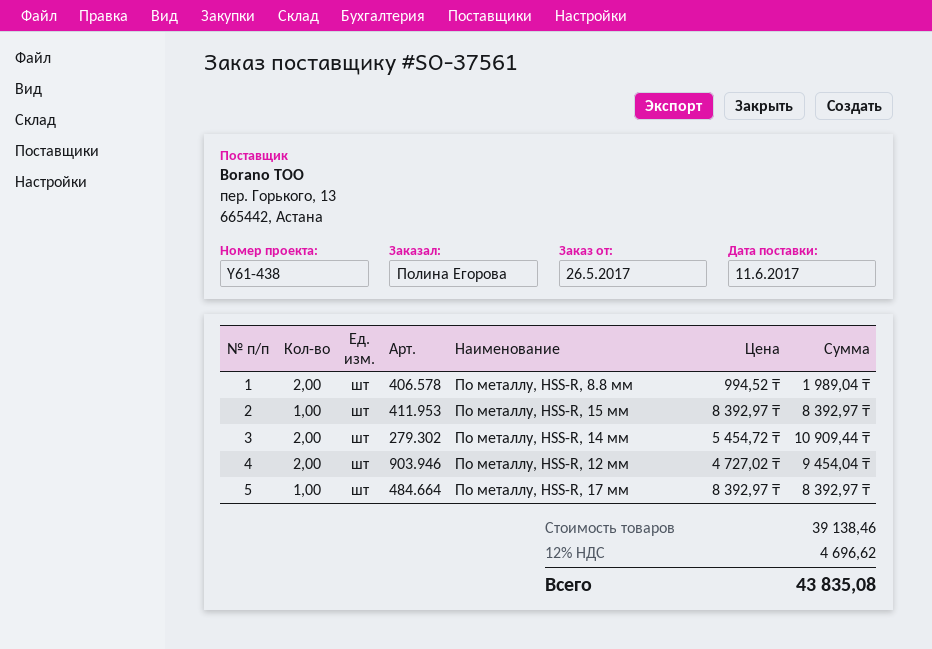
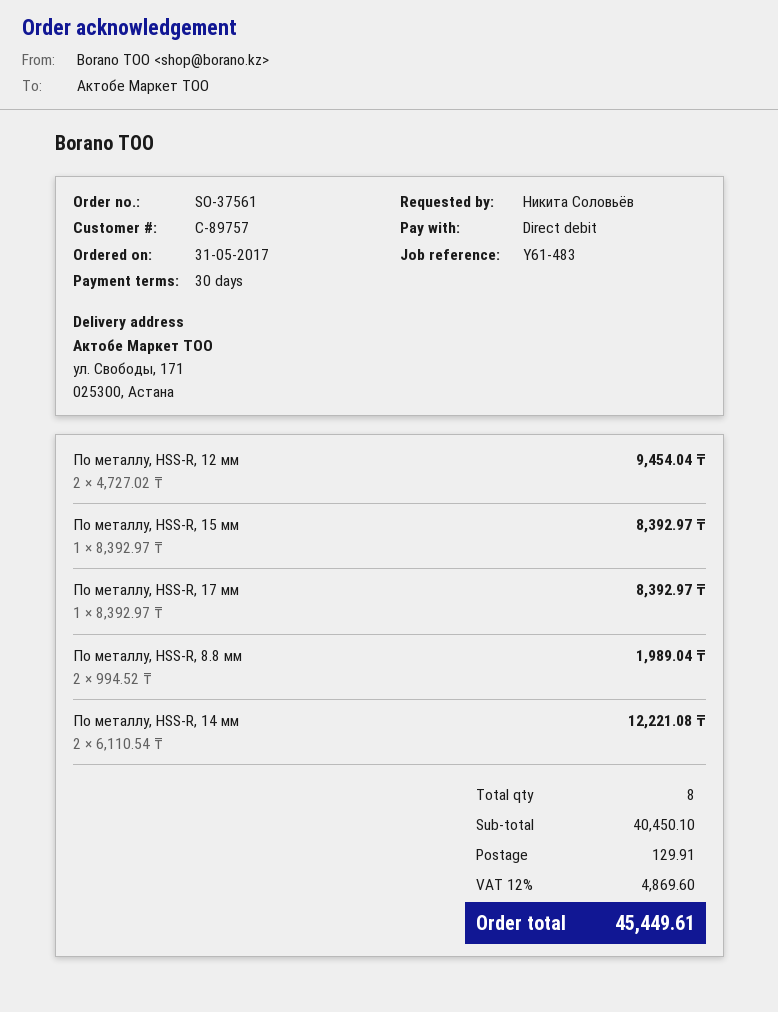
order date: 2017-05-26 -> 2017-05-31
reference: Y61-438 -> Y61-483
ordered by: Полина Егорова -> Никита Соловьёв
По металлу, HSS-R, 14 мм: 2 x 5454.72 = 10909.44 -> 2 x 6110.54 = 12221.08
subtotal: 39138.46 -> 40450.10
shipping: none -> 129.91
tax: 12% = 4696.62 -> 12% = 4869.60
total: 43835.08 -> 45449.61

